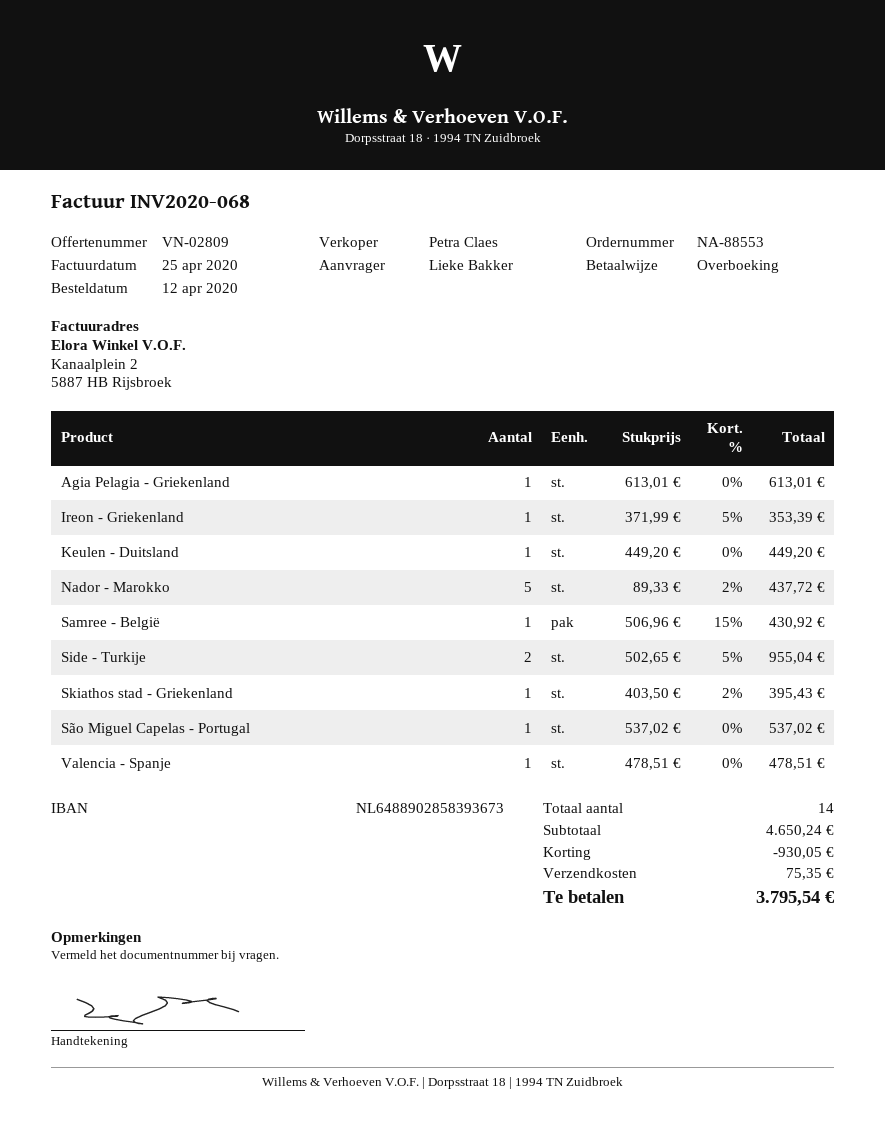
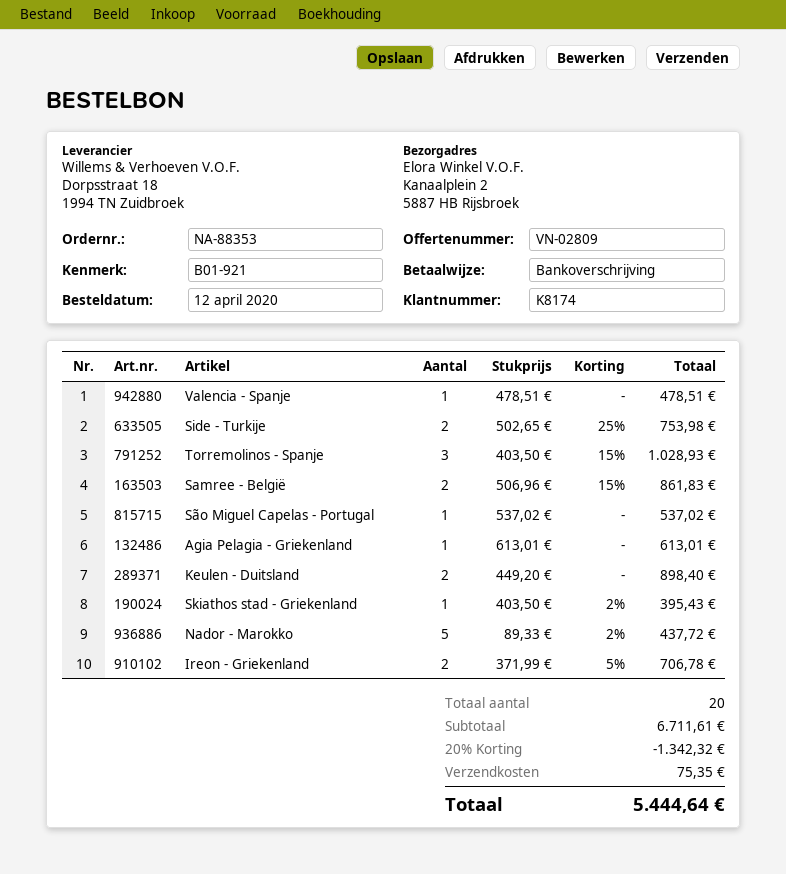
order number: NA-88553 -> NA-88353
Ireon - Griekenland: 1 x 371.99 - 5% = 353.39 -> 2 x 371.99 - 5% = 706.78
Keulen - Duitsland: 1 x 449.20 = 449.20 -> 2 x 449.20 = 898.40
Samree - België: 1 x 506.96 - 15% = 430.92 -> 2 x 506.96 - 15% = 861.83
Side - Turkije: 2 x 502.65 - 5% = 955.04 -> 2 x 502.65 - 25% = 753.98
Torremolinos - Spanje: none -> 3 x 403.50 - 15% = 1028.93
total quantity: 14 -> 20
subtotal: 4650.24 -> 6711.61
discount: 930.05 -> 1342.32
total: 3795.54 -> 5444.64

